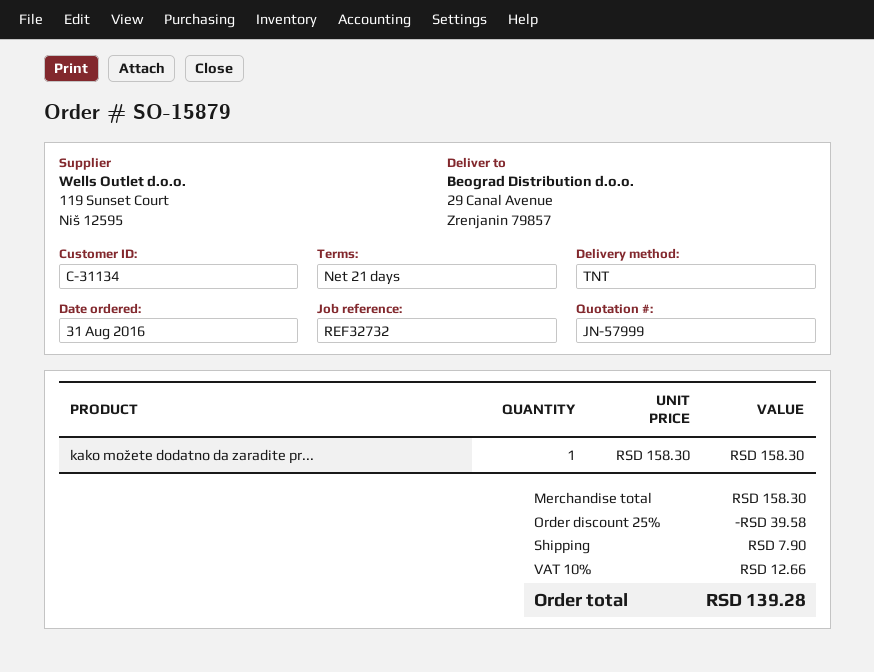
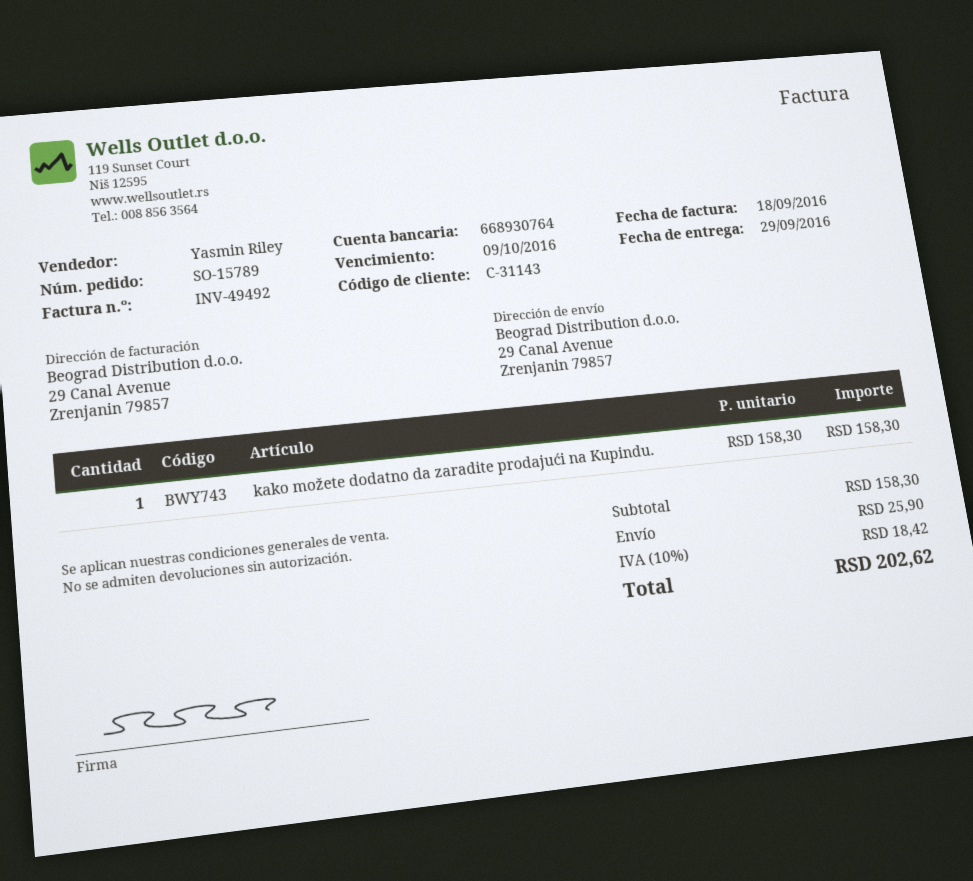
order number: SO-15879 -> SO-15789
customer number: C-31134 -> C-31143
discount: 25% = 39.58 -> none
shipping: 7.90 -> 25.90
tax: 10% = 12.66 -> 10% = 18.42
total: 139.28 -> 202.62

